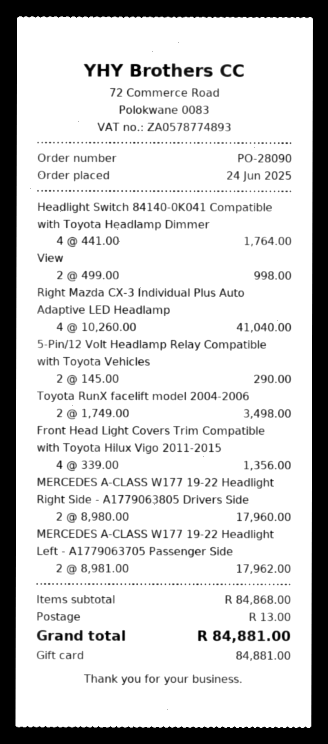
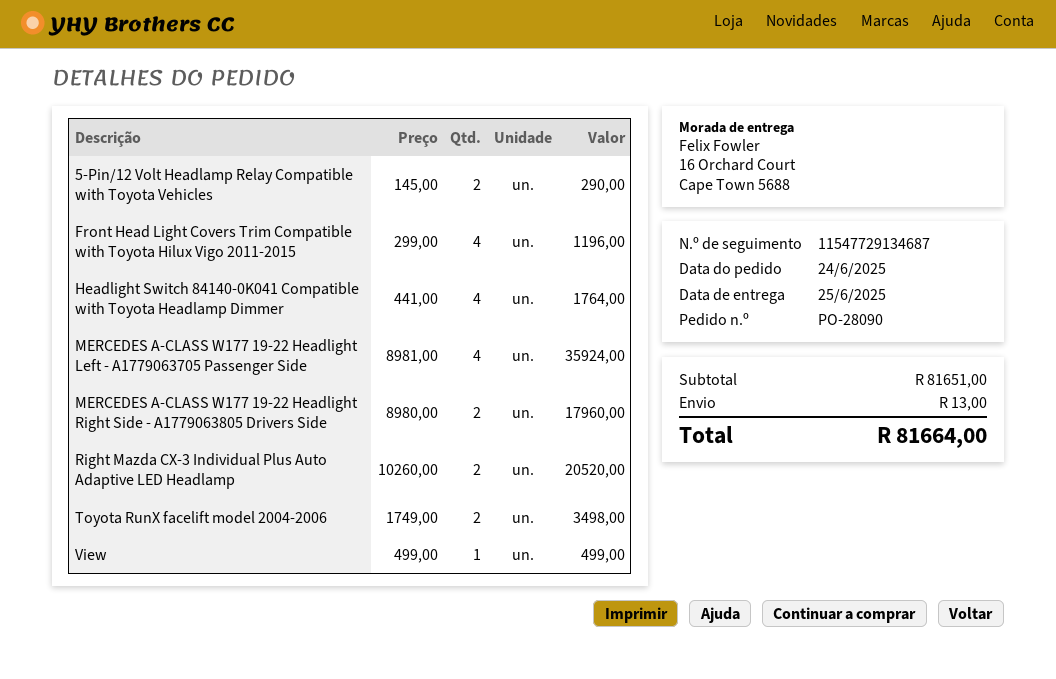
View: 2 x 499.00 = 998.00 -> 1 x 499.00 = 499.00
Right Mazda CX-3 Individual Plus Auto Adaptive LED Headlamp: 4 x 10260.00 = 41040.00 -> 2 x 10260.00 = 20520.00
Front Head Light Covers Trim Compatible with Toyota Hilux Vigo 2011-2015: 4 x 339.00 = 1356.00 -> 4 x 299.00 = 1196.00
MERCEDES A-CLASS W177 19-22 Headlight Left - A1779063705 Passenger Side: 2 x 8981.00 = 17962.00 -> 4 x 8981.00 = 35924.00
subtotal: 84868.00 -> 81651.00
total: 84881.00 -> 81664.00

